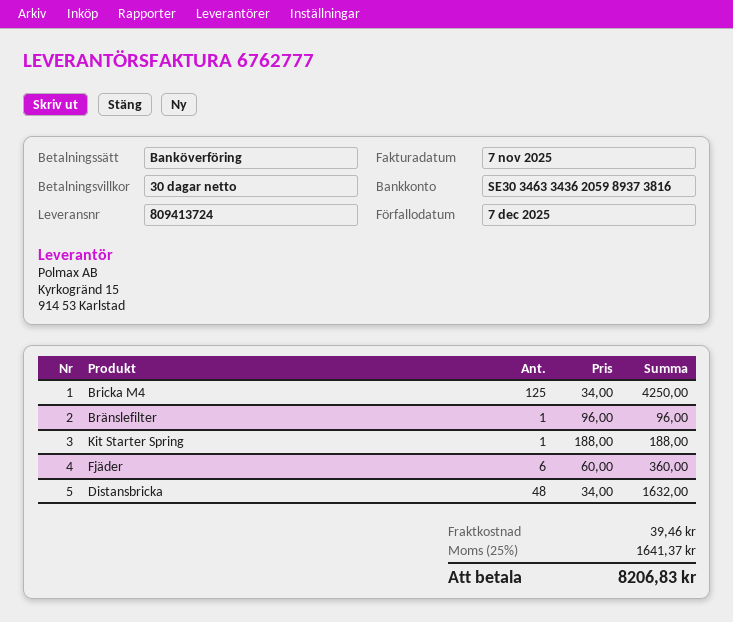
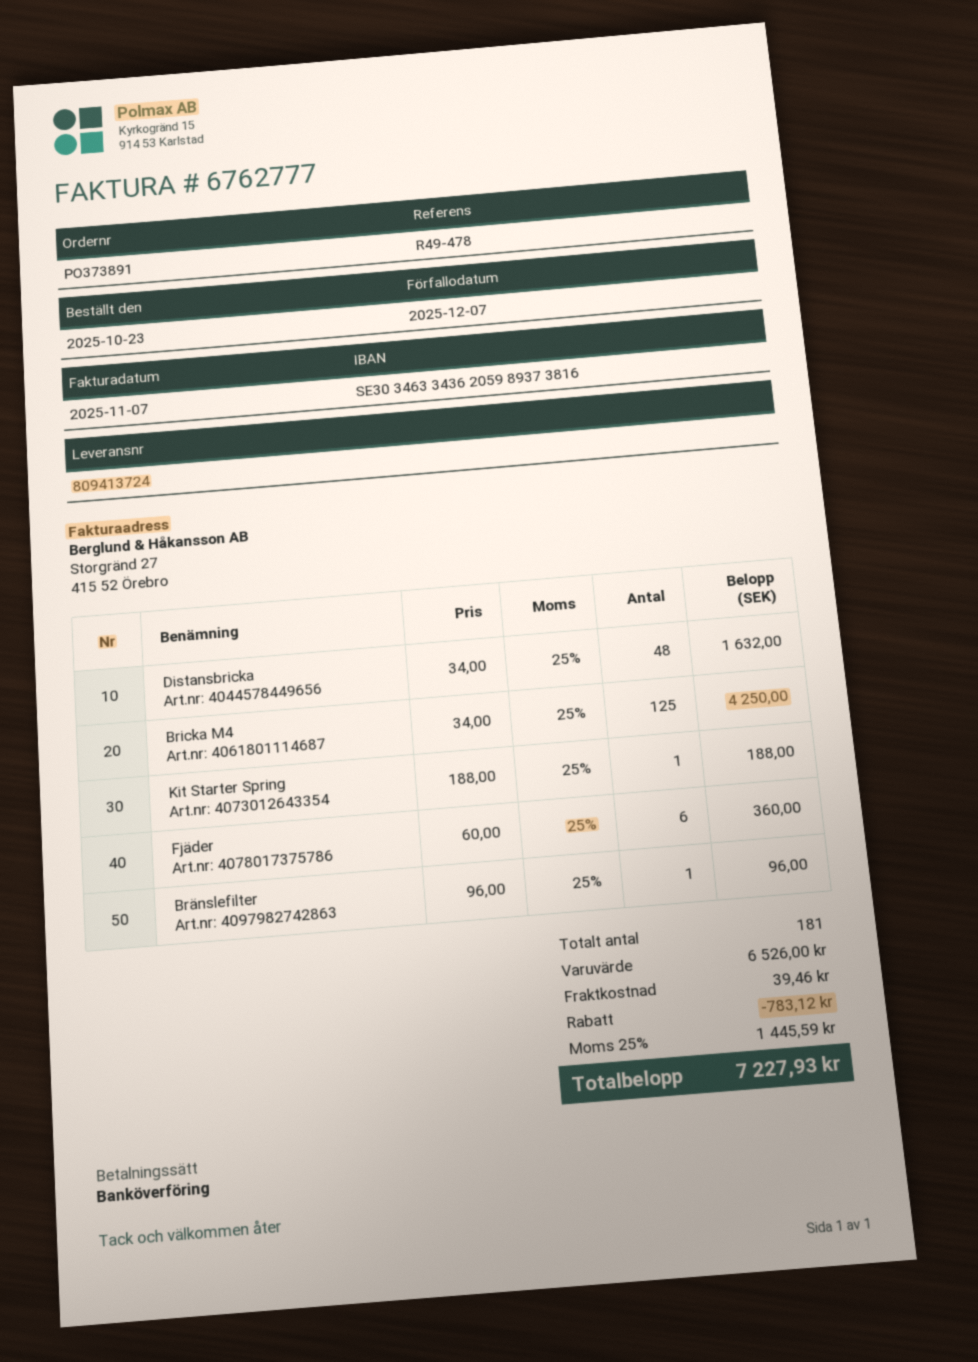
discount: none -> 783.12
tax: 25% = 1641.37 -> 25% = 1445.59
total: 8206.83 -> 7227.93

